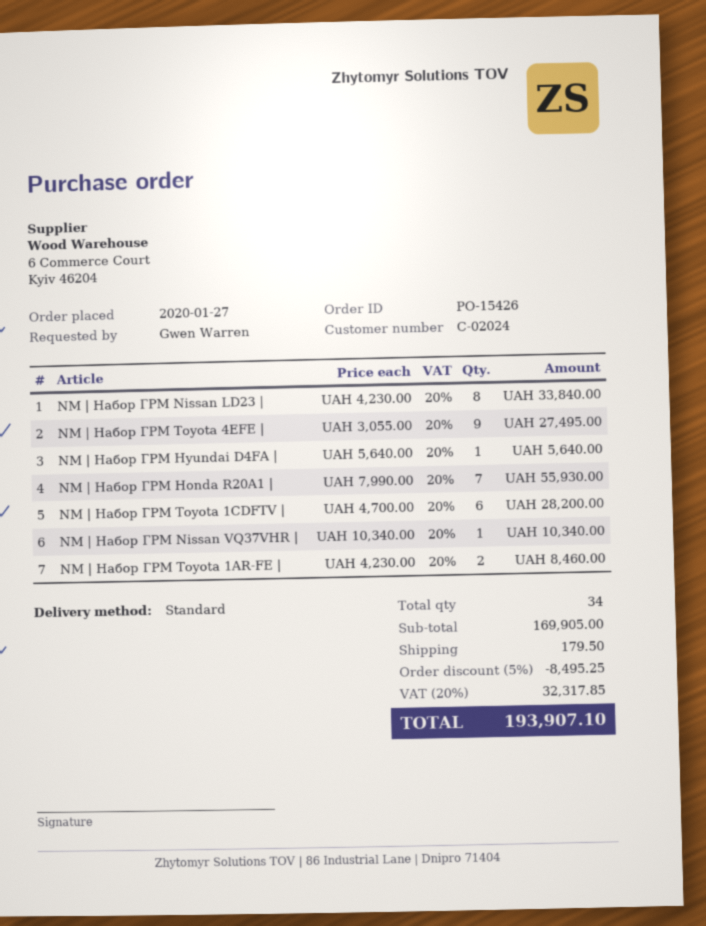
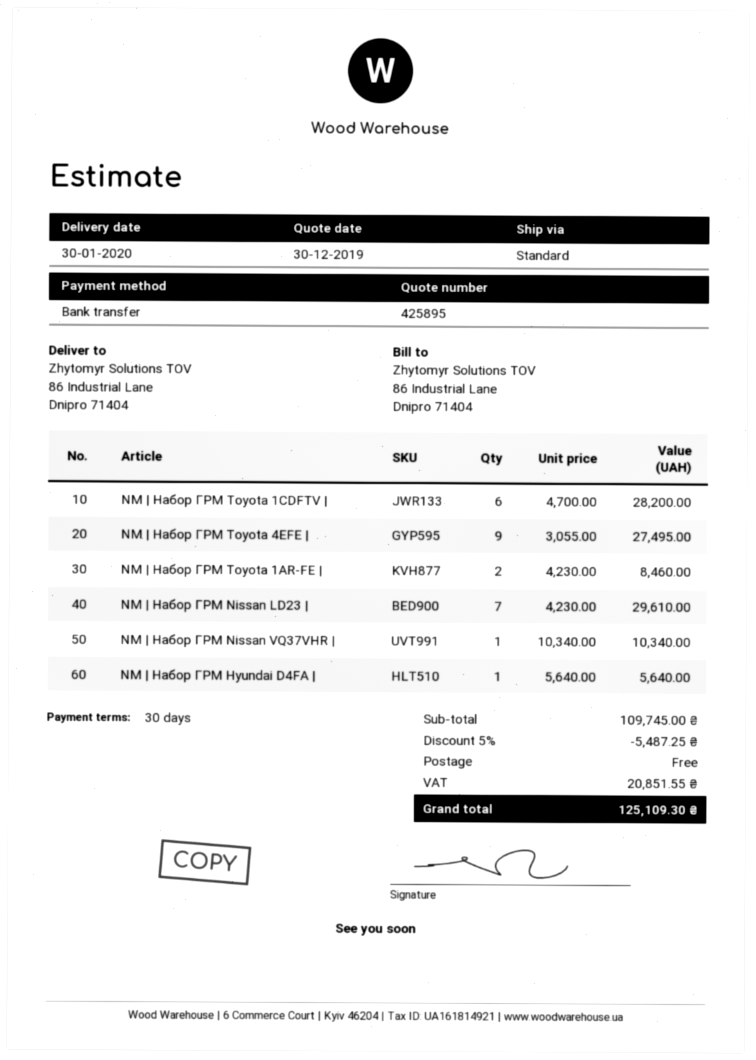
NM | Набор ГРМ Nissan LD23 |: 8 x 4230.00 = 33840.00 -> 7 x 4230.00 = 29610.00
NM | Набор ГРМ Honda R20A1 |: 7 x 7990.00 = 55930.00 -> none
subtotal: 169905.00 -> 109745.00
discount: 5% = 8495.25 -> 5% = 5487.25
shipping: 179.50 -> 0.00
tax: 32317.85 -> 20851.55
total: 193907.10 -> 125109.30

